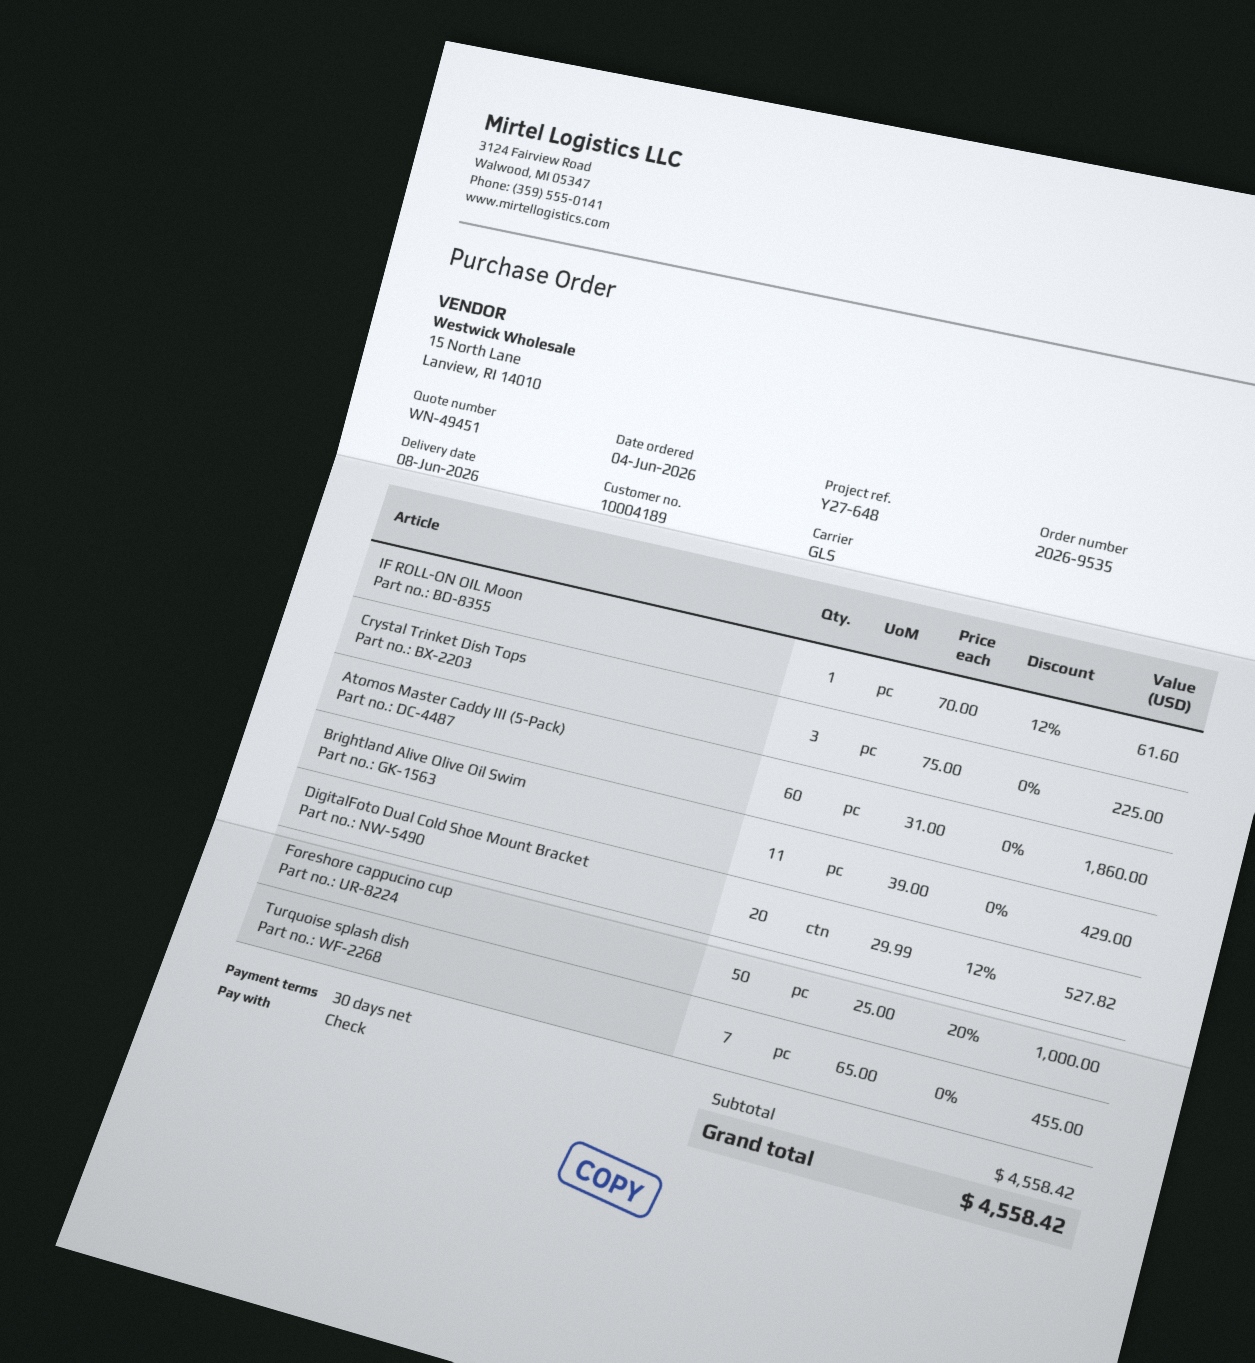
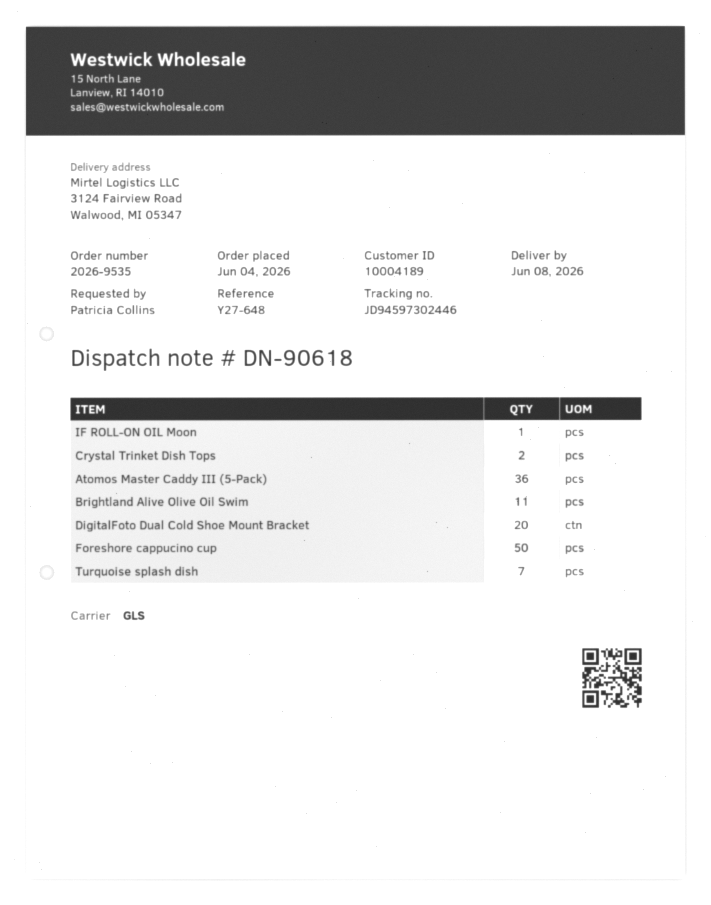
Crystal Trinket Dish Tops: 3 -> 2
Atomos Master Caddy III (5-Pack): 60 -> 36

